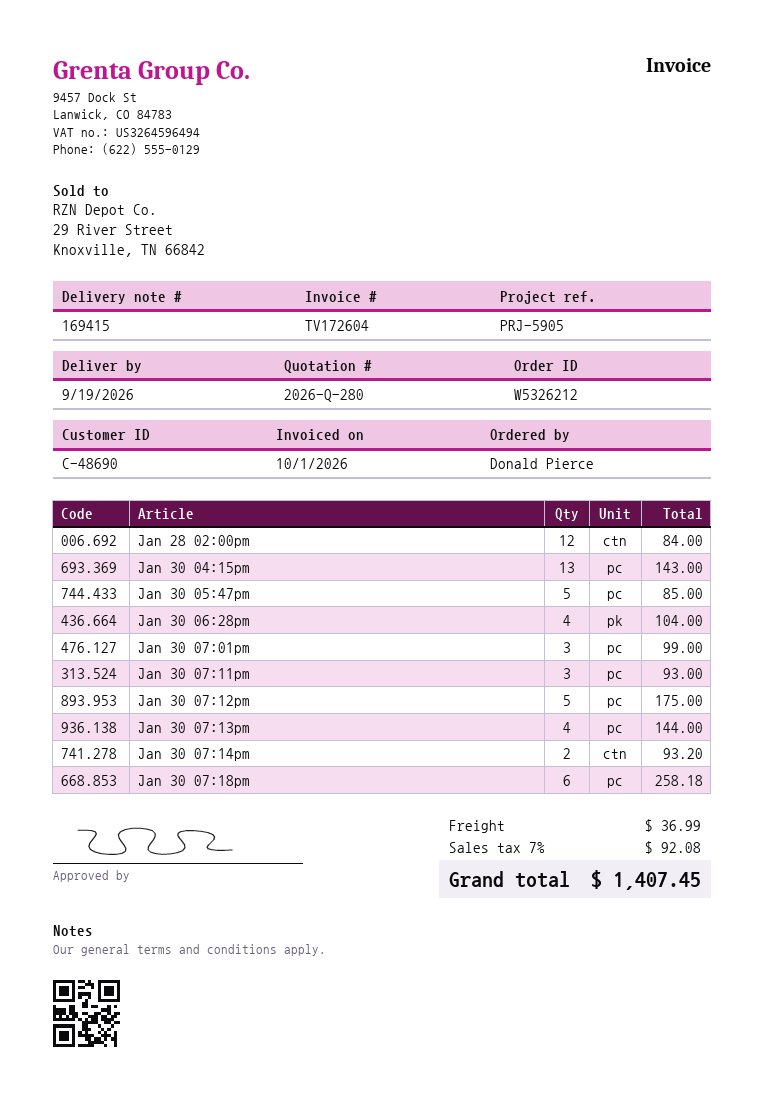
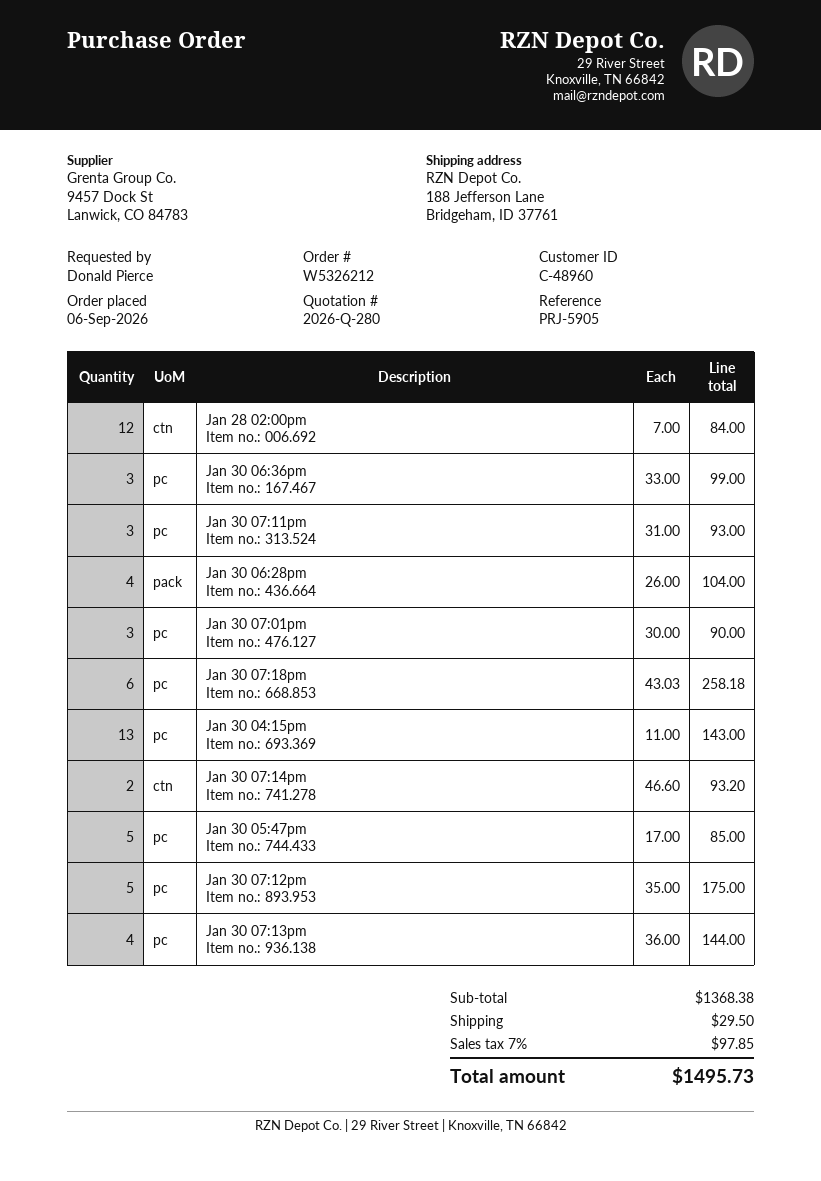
customer number: C-48690 -> C-48960
Jan 30 07:01pm: 3 for 99.00 -> 3 for 90.00
Jan 30 06:36pm: none -> 3 for 99.00
shipping: 36.99 -> 29.50
tax: 7% = 92.08 -> 7% = 97.85
total: 1407.45 -> 1495.73

